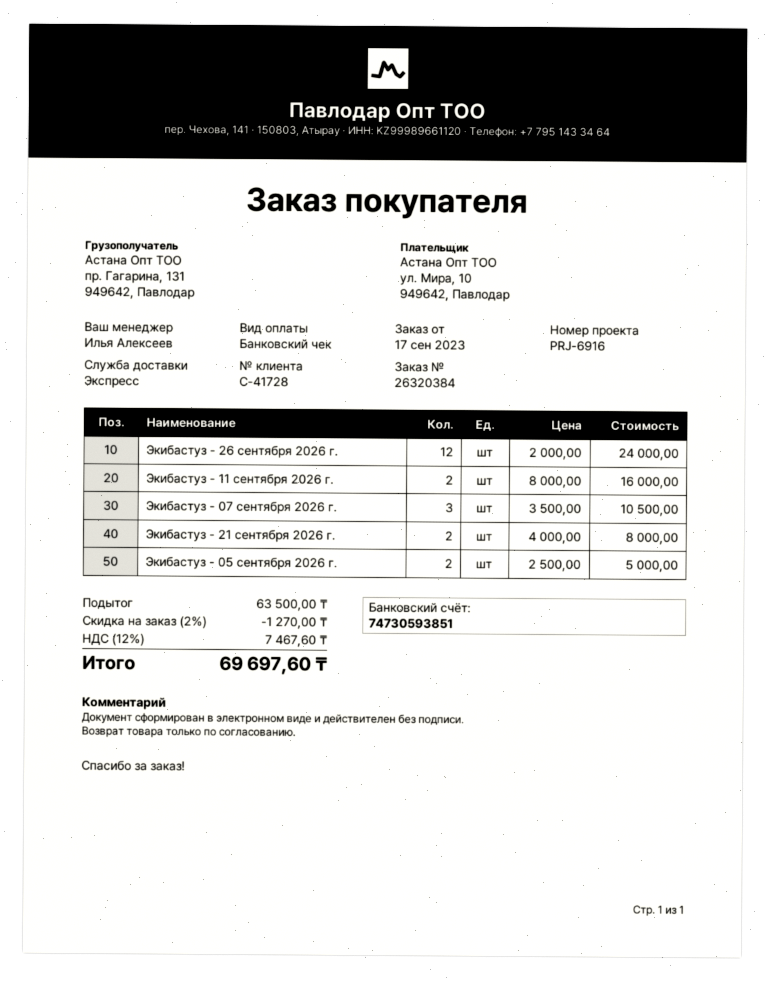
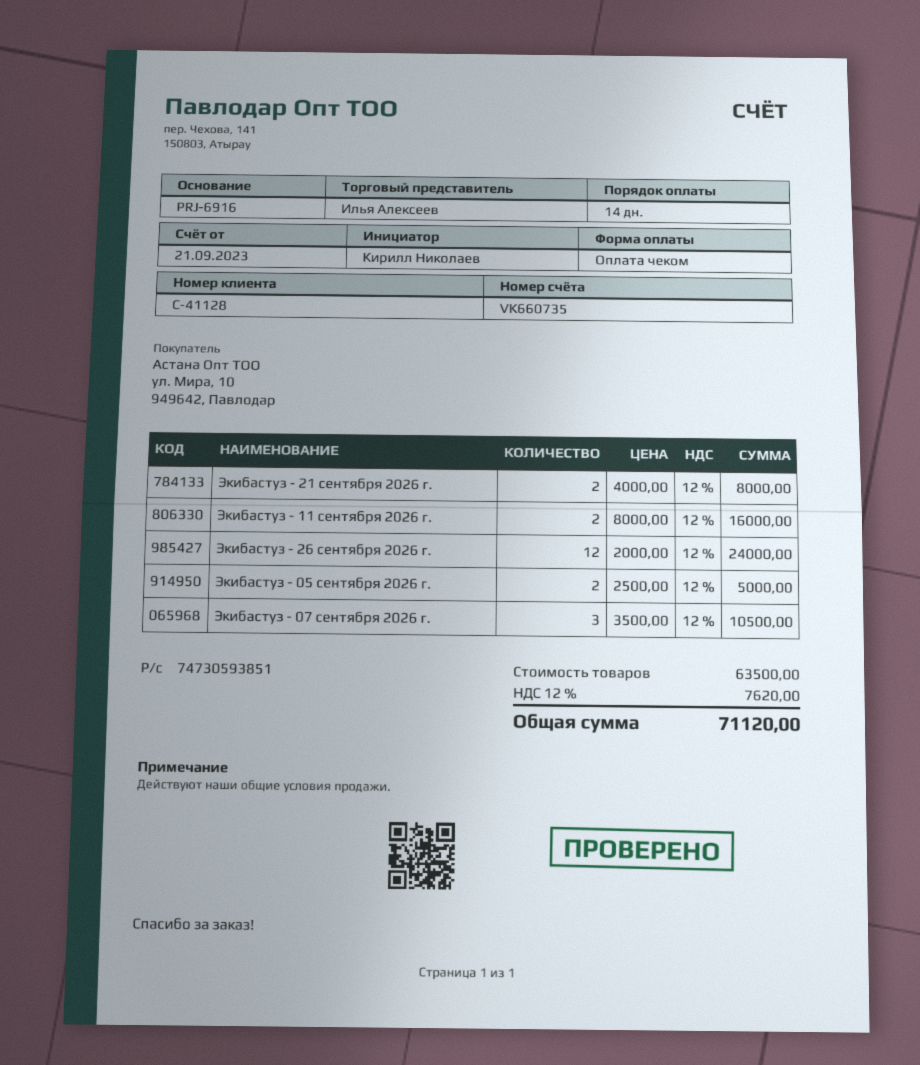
customer number: C-41728 -> C-41128
discount: 2% = 1270.00 -> none
tax: 12% = 7467.60 -> 12% = 7620.00
total: 69697.60 -> 71120.00

